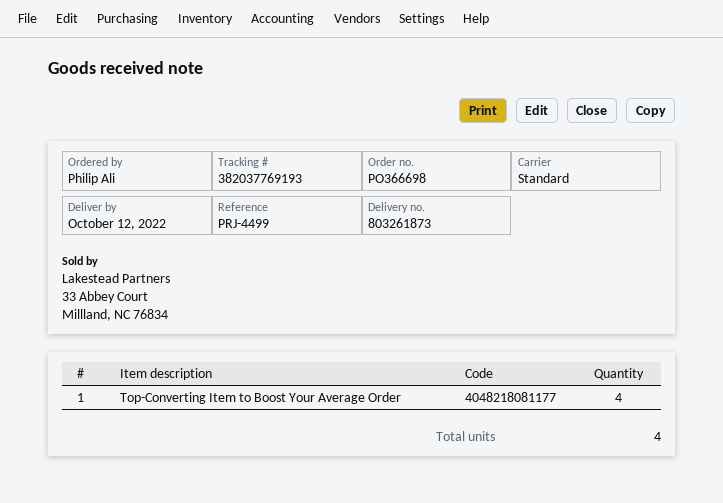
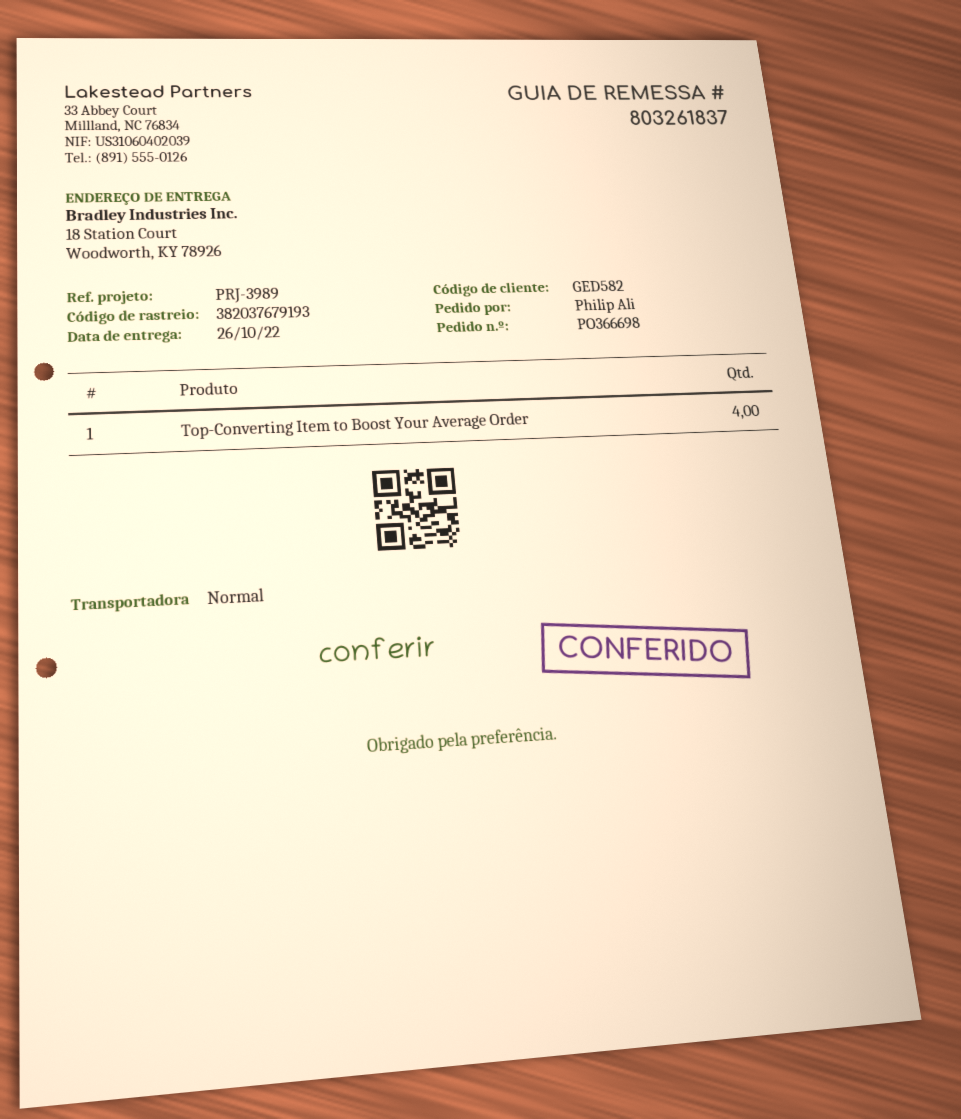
delivery note number: 803261873 -> 803261837
delivery date: 2022-10-12 -> 2022-10-26
reference: PRJ-4499 -> PRJ-3989
tracking number: 382037769193 -> 382037679193

